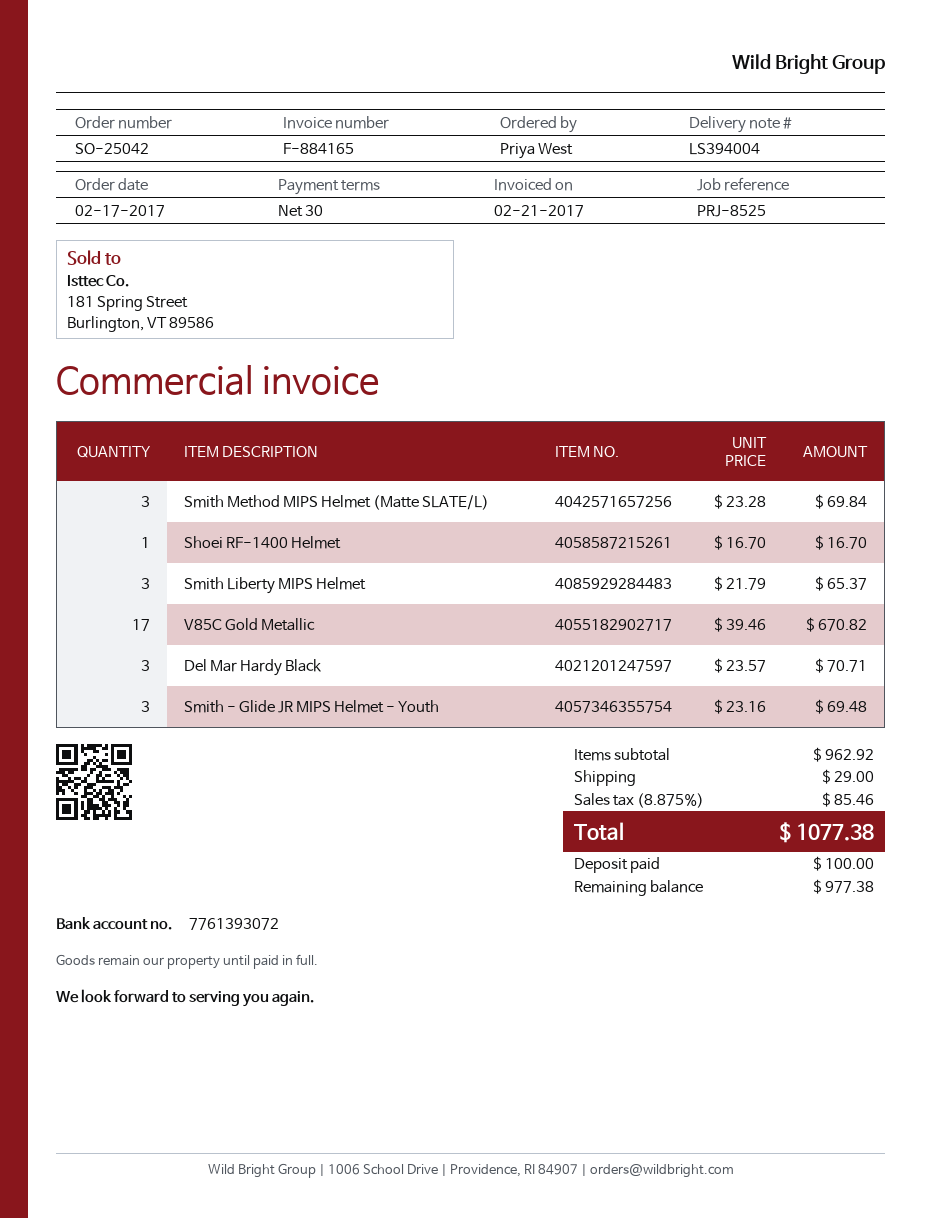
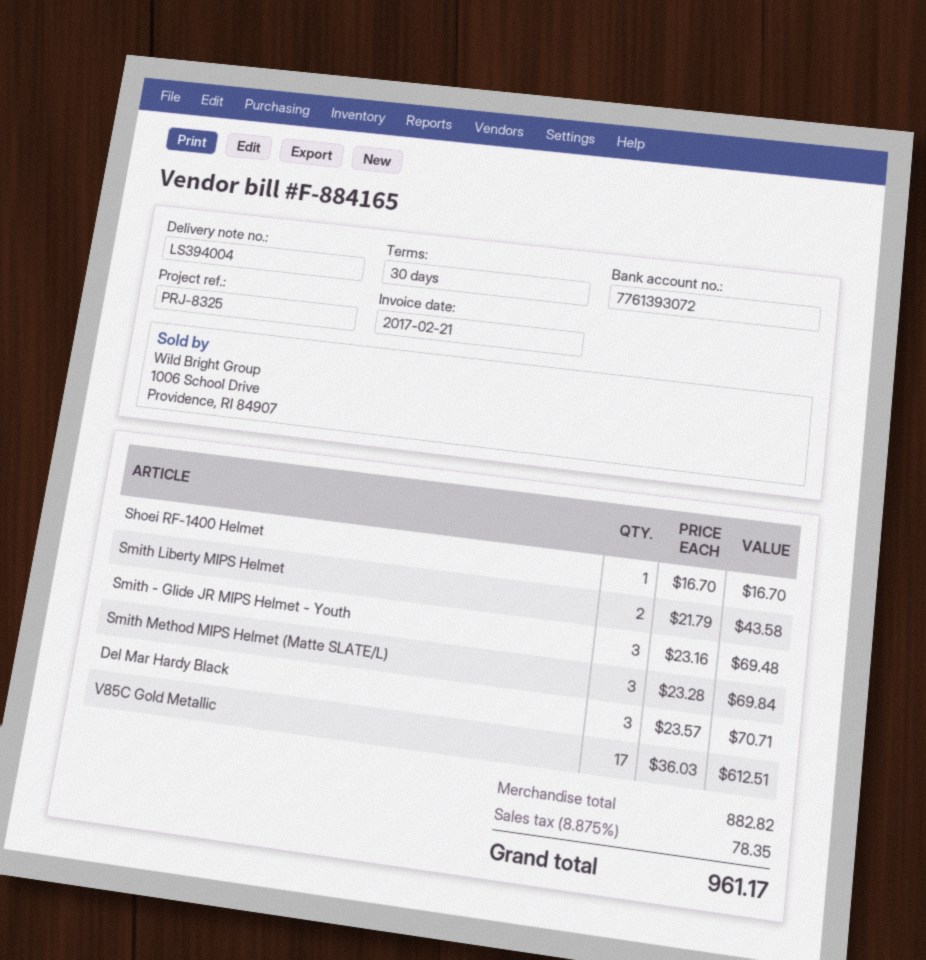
reference: PRJ-8525 -> PRJ-8325
Smith Liberty MIPS Helmet: 3 x 21.79 = 65.37 -> 2 x 21.79 = 43.58
V85C Gold Metallic: 17 x 39.46 = 670.82 -> 17 x 36.03 = 612.51
subtotal: 962.92 -> 882.82
shipping: 29.00 -> none
tax: 8.875% = 85.46 -> 8.875% = 78.35
total: 1077.38 -> 961.17

